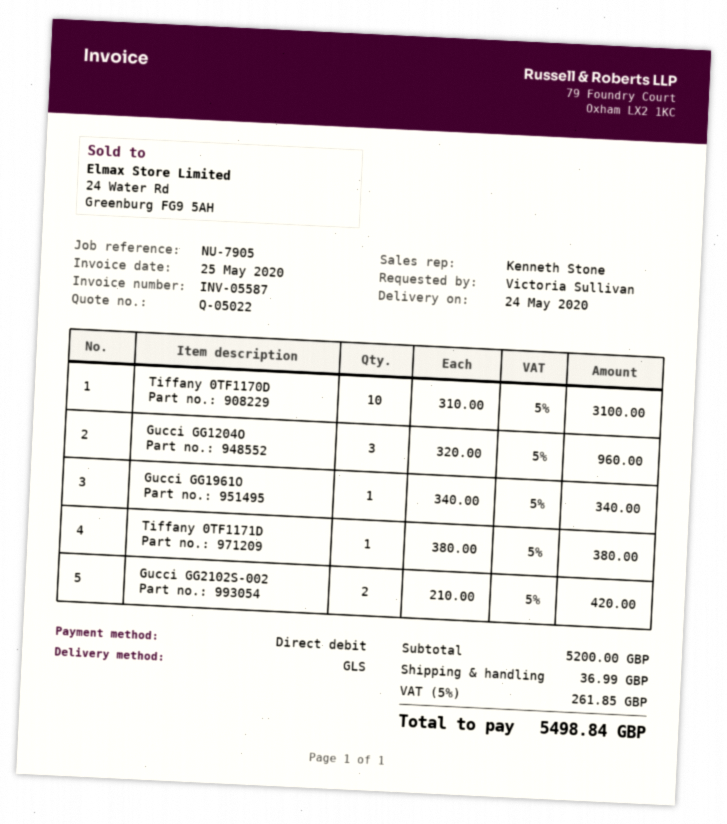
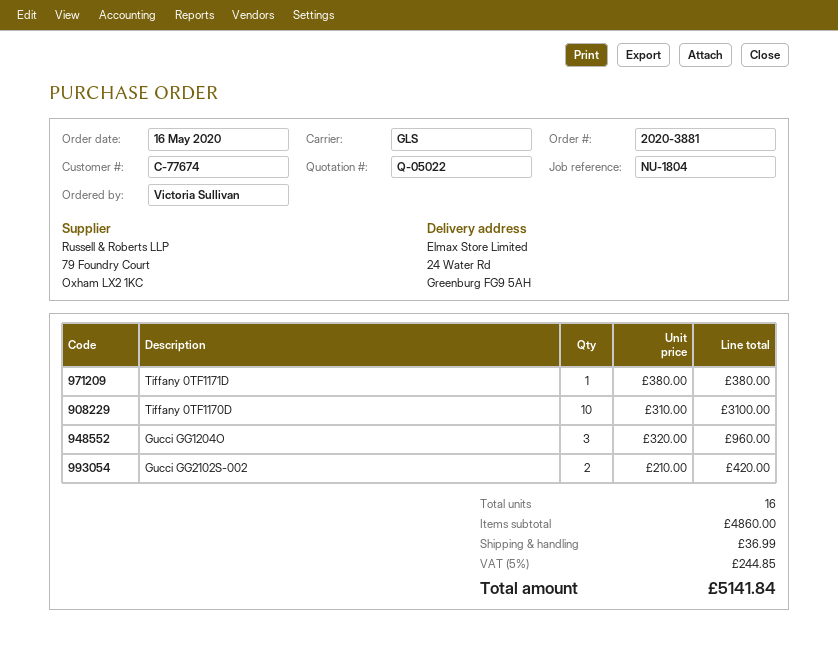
reference: NU-7905 -> NU-1804
Gucci GG1961O: 1 x 340.00 = 340.00 -> none
subtotal: 5200.00 -> 4860.00
tax: 5% = 261.85 -> 5% = 244.85
total: 5498.84 -> 5141.84

